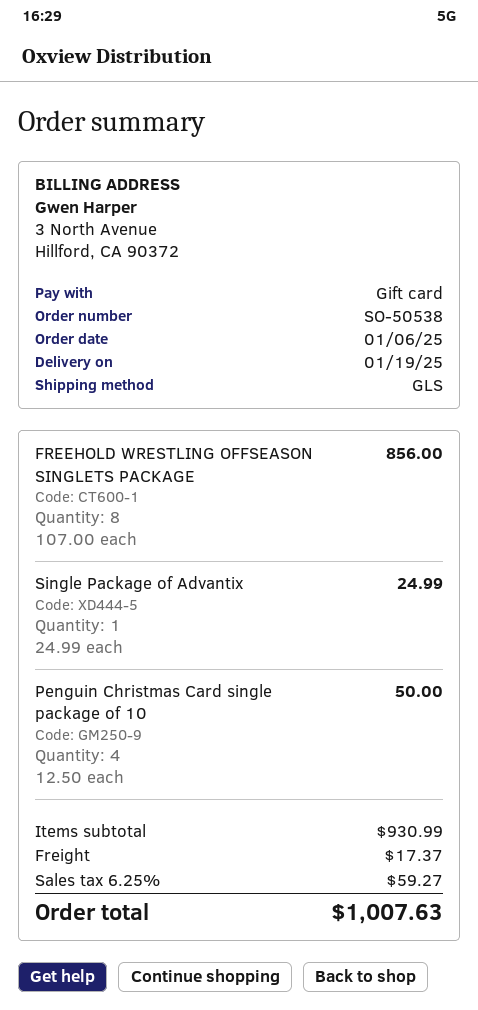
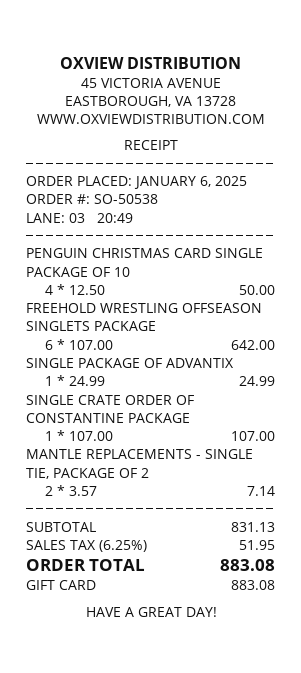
FREEHOLD WRESTLING OFFSEASON SINGLETS PACKAGE: 8 x 107.00 = 856.00 -> 6 x 107.00 = 642.00
SINGLE CRATE ORDER OF CONSTANTINE PACKAGE: none -> 1 x 107.00 = 107.00
MANTLE REPLACEMENTS - SINGLE TIE, PACKAGE OF 2: none -> 2 x 3.57 = 7.14
subtotal: 930.99 -> 831.13
shipping: 17.37 -> none
tax: 6.25% = 59.27 -> 6.25% = 51.95
total: 1007.63 -> 883.08

